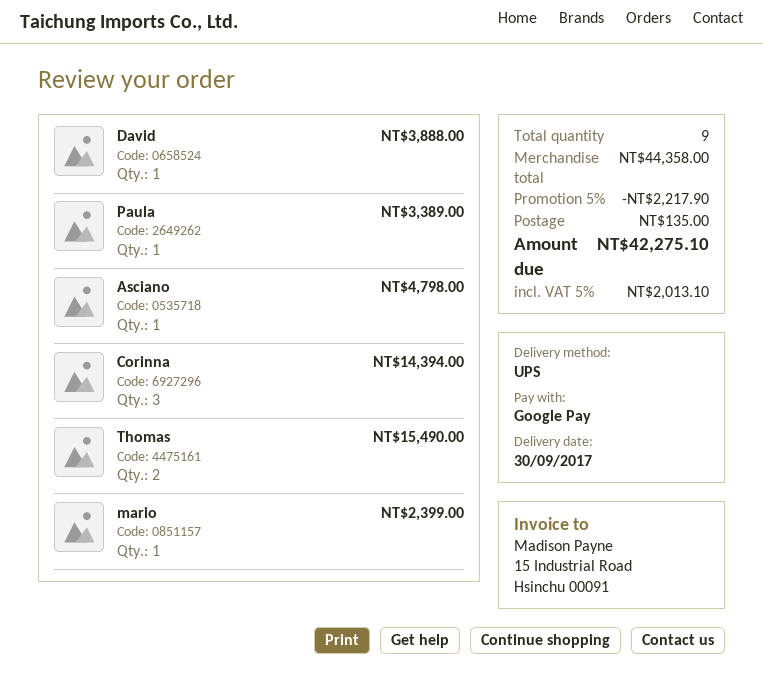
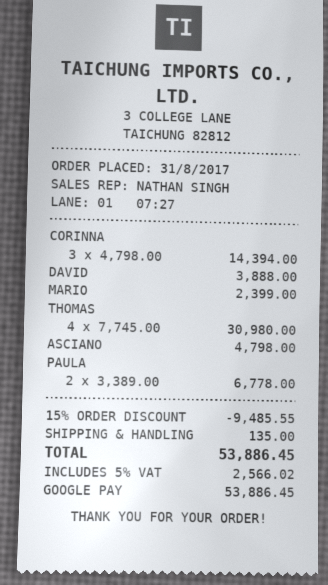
Paula: 1 for 3389.00 -> 2 for 6778.00
Thomas: 2 for 15490.00 -> 4 for 30980.00
discount: 5% = 2217.90 -> 15% = 9485.55
tax: 5% = 2013.10 -> 5% = 2566.02
total: 42275.10 -> 53886.45

